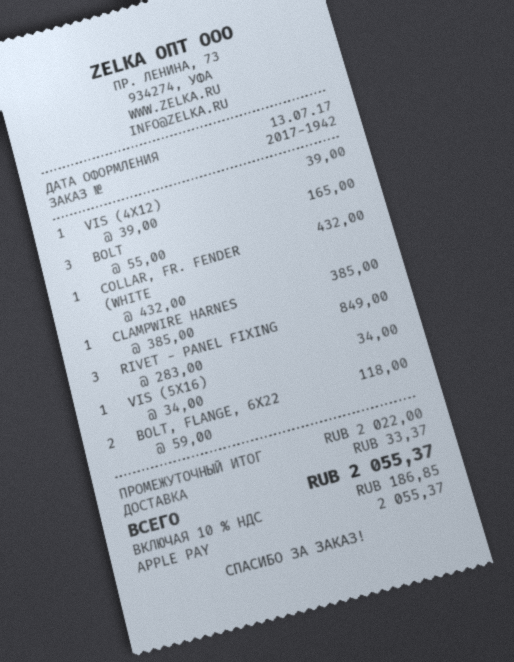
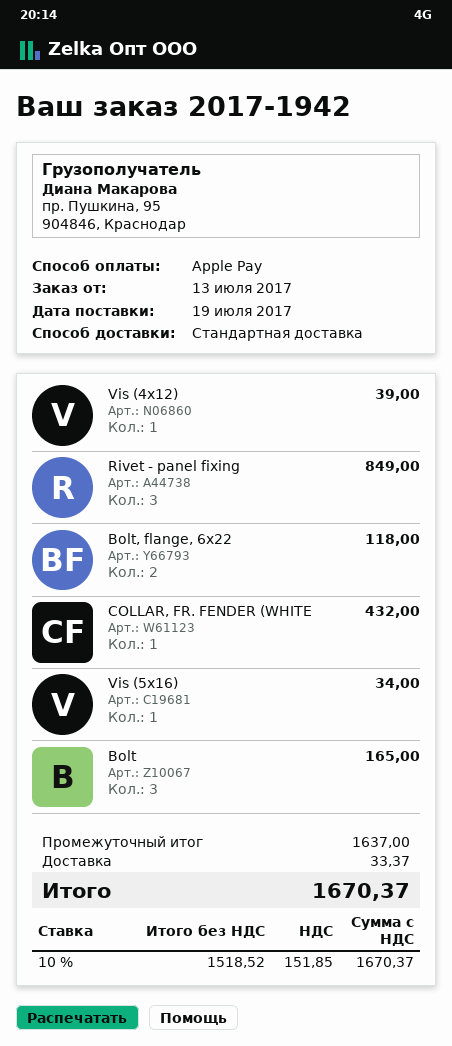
CLAMPWIRE HARNES: 1 for 385.00 -> none
subtotal: 2022.00 -> 1637.00
tax: 10% = 186.85 -> 10% = 151.85
total: 2055.37 -> 1670.37

